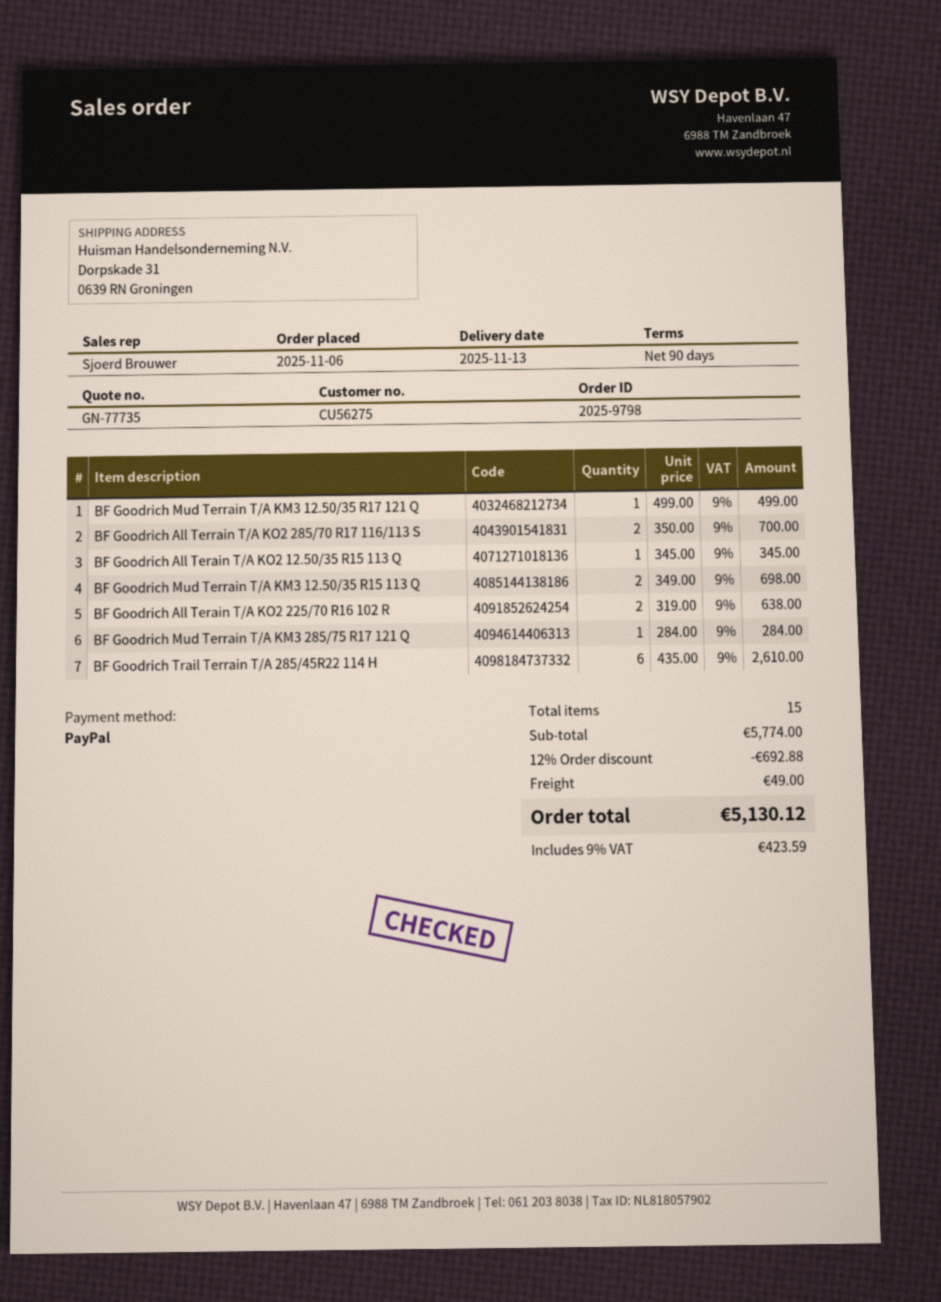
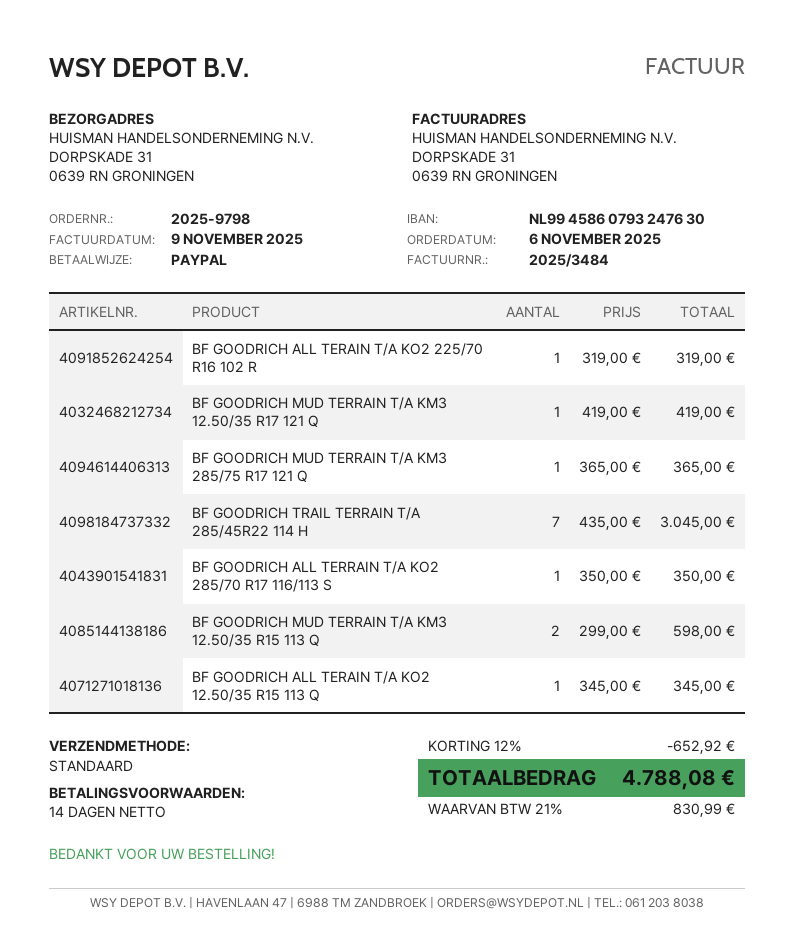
payment terms: 90 days -> 14 days
BF Goodrich Mud Terrain T/A KM3 12.50/35 R17 121 Q: 1 x 499.00 = 499.00 -> 1 x 419.00 = 419.00
BF Goodrich All Terrain T/A KO2 285/70 R17 116/113 S: 2 x 350.00 = 700.00 -> 1 x 350.00 = 350.00
BF Goodrich Mud Terrain T/A KM3 12.50/35 R15 113 Q: 2 x 349.00 = 698.00 -> 2 x 299.00 = 598.00
BF Goodrich All Terain T/A KO2 225/70 R16 102 R: 2 x 319.00 = 638.00 -> 1 x 319.00 = 319.00
BF Goodrich Mud Terrain T/A KM3 285/75 R17 121 Q: 1 x 284.00 = 284.00 -> 1 x 365.00 = 365.00
BF Goodrich Trail Terrain T/A 285/45R22 114 H: 6 x 435.00 = 2610.00 -> 7 x 435.00 = 3045.00
discount: 12% = 692.88 -> 12% = 652.92
shipping: 49.00 -> none
tax: 9% = 423.59 -> 21% = 830.99
total: 5130.12 -> 4788.08

